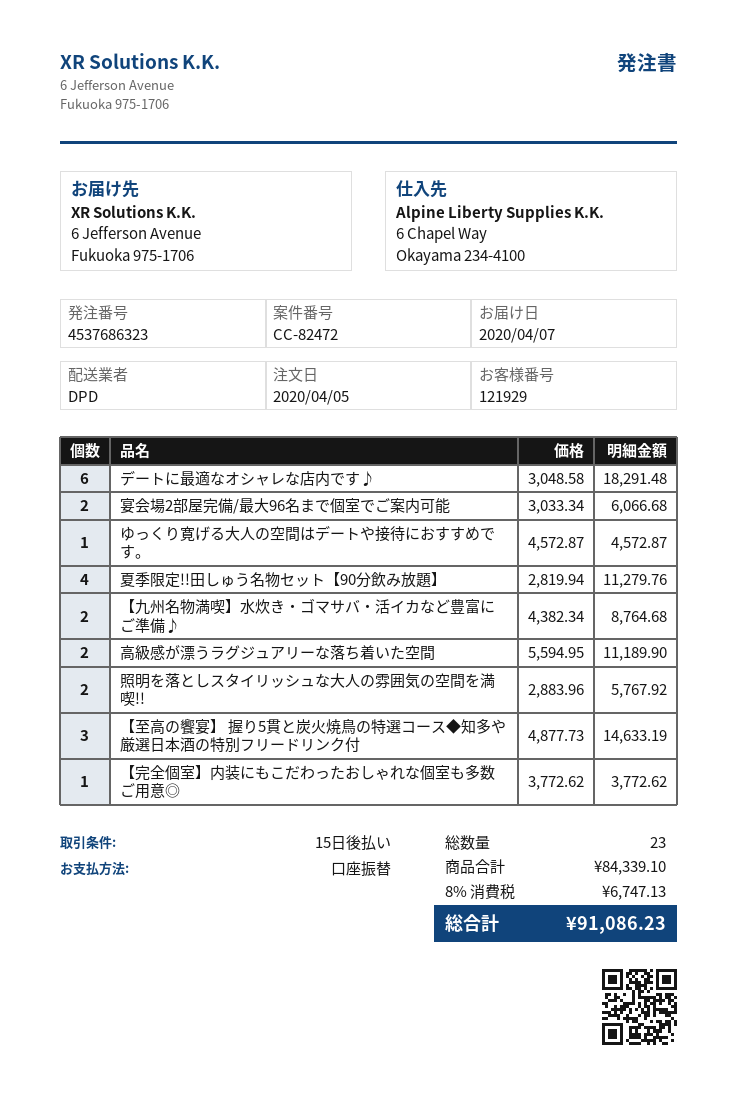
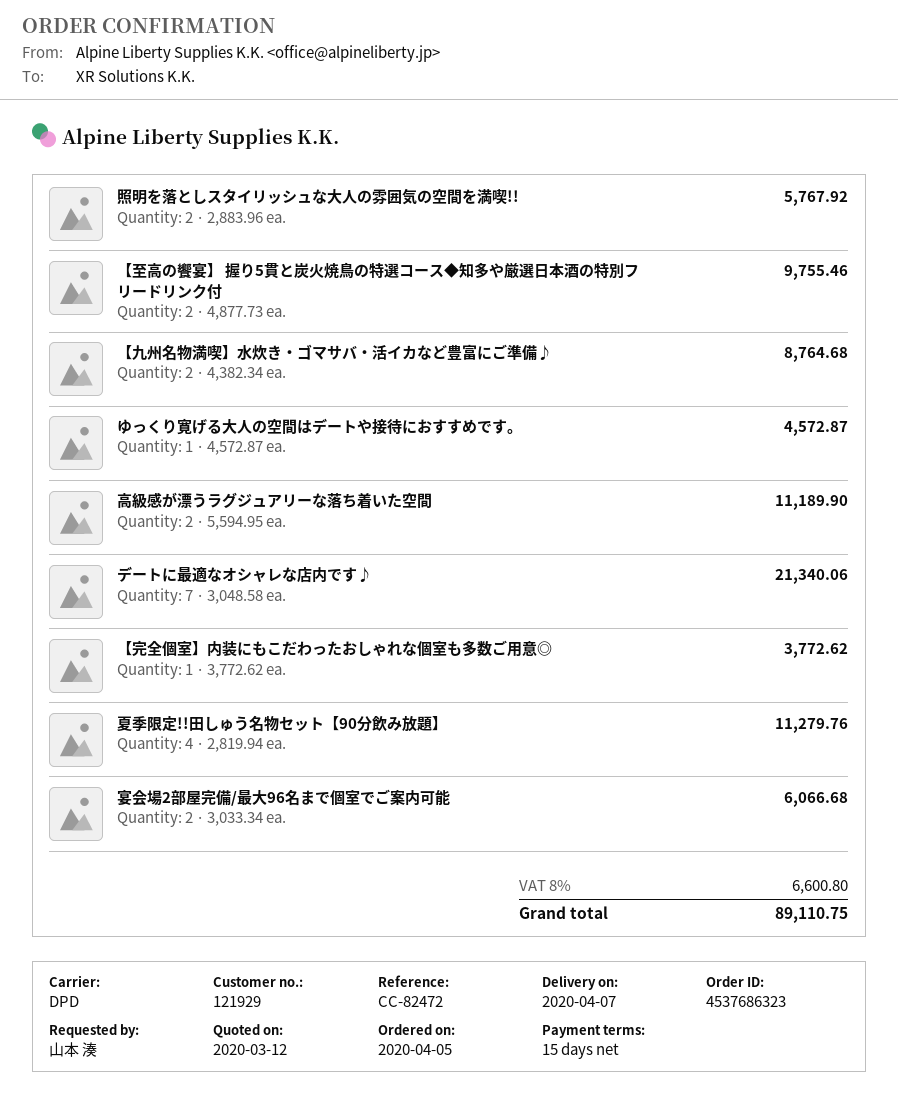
デートに最適なオシャレな店内です♪: 6 x 3048.58 = 18291.48 -> 7 x 3048.58 = 21340.06
【至高の饗宴】 握り5貫と炭火焼鳥の特選コース◆知多や厳選日本酒の特別フリードリンク付: 3 x 4877.73 = 14633.19 -> 2 x 4877.73 = 9755.46
tax: 8% = 6747.13 -> 8% = 6600.80
total: 91086.23 -> 89110.75

